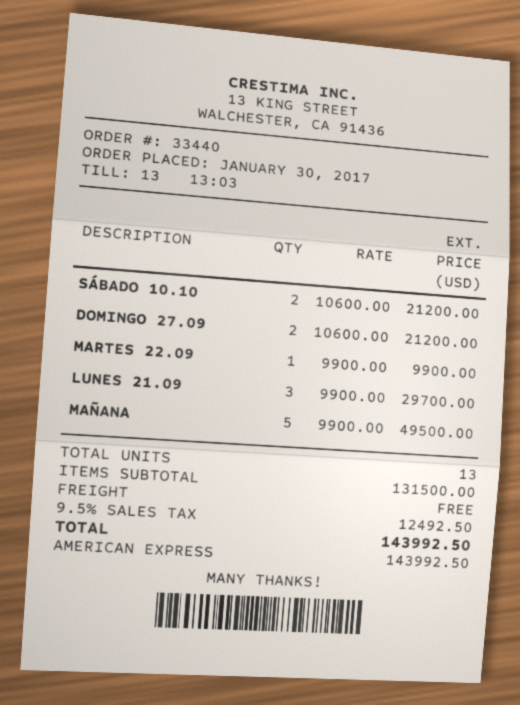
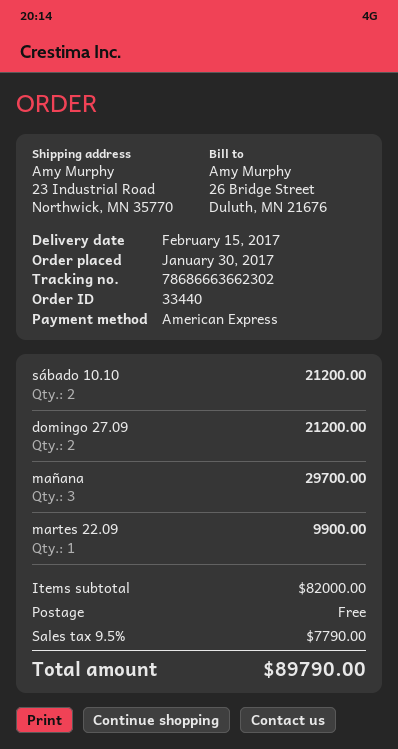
LUNES 21.09: 3 for 29700.00 -> none
MAÑANA: 5 for 49500.00 -> 3 for 29700.00
subtotal: 131500.00 -> 82000.00
tax: 9.5% = 12492.50 -> 9.5% = 7790.00
total: 143992.50 -> 89790.00

